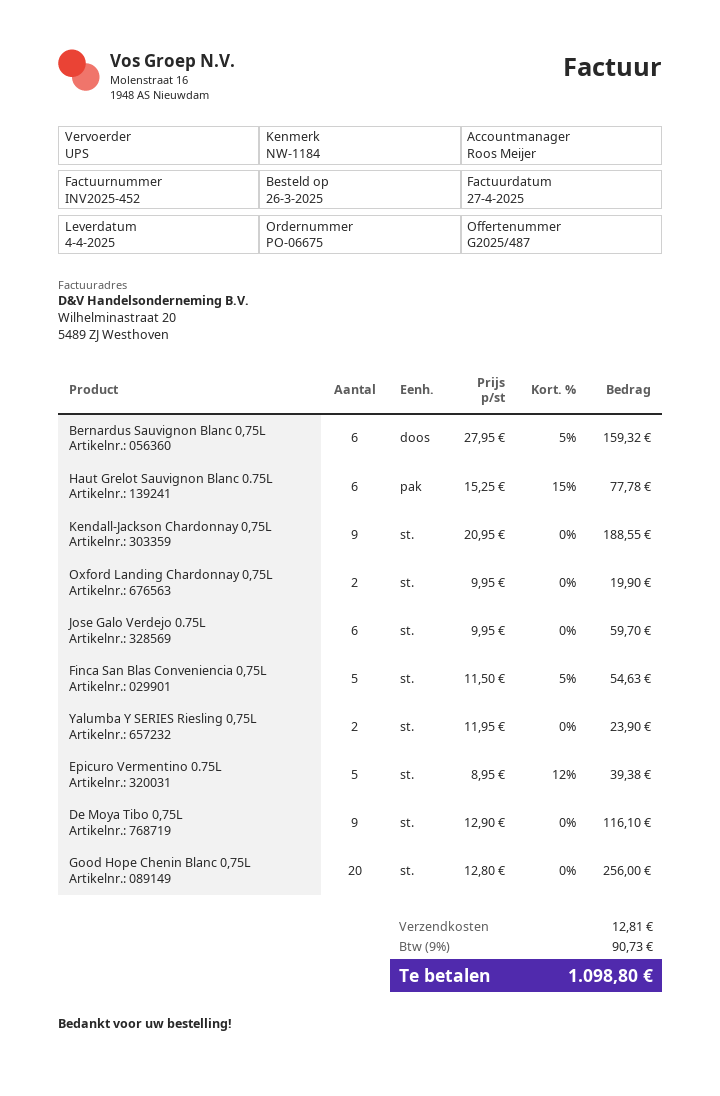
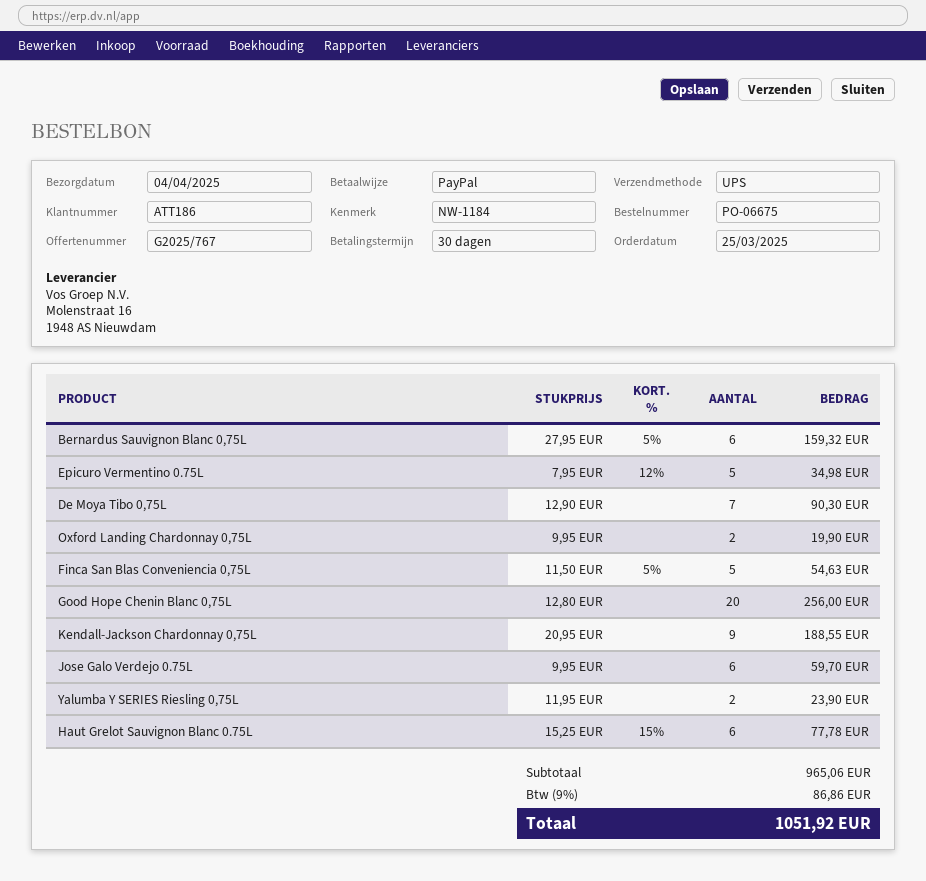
quote number: G2025/487 -> G2025/767
order date: 2025-03-26 -> 2025-03-25
Epicuro Vermentino 0.75L: 5 x 8.95 - 12% = 39.38 -> 5 x 7.95 - 12% = 34.98
De Moya Tibo 0,75L: 9 x 12.90 = 116.10 -> 7 x 12.90 = 90.30
shipping: 12.81 -> none
tax: 9% = 90.73 -> 9% = 86.86
total: 1098.80 -> 1051.92

